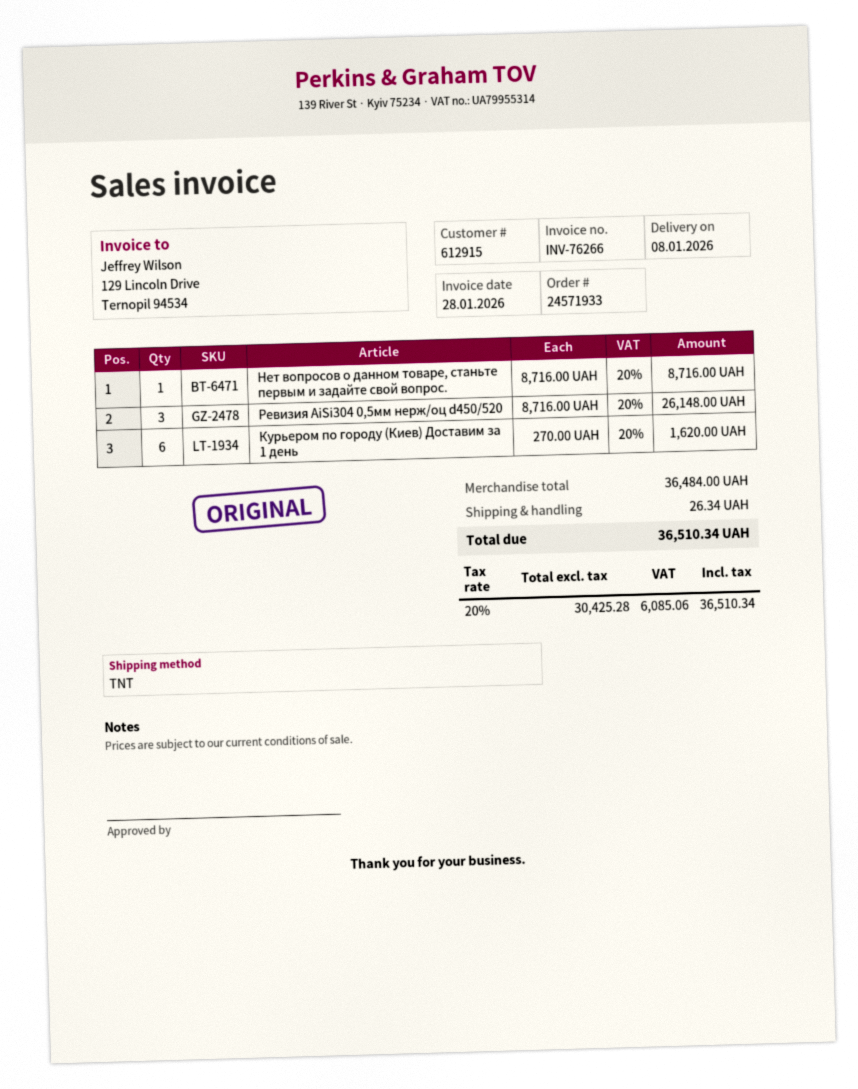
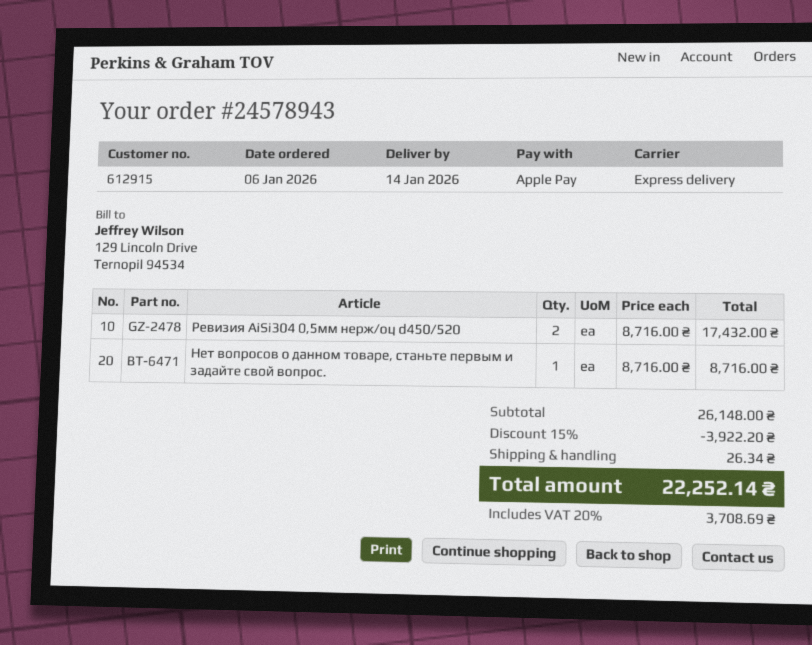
order number: 24571933 -> 24578943
delivery date: 2026-01-08 -> 2026-01-14
shipping method: TNT -> express
Ревизия AiSi304 0,5мм нерж/оц d450/520: 3 x 8716.00 = 26148.00 -> 2 x 8716.00 = 17432.00
Курьером по городу (Киев) Доставим за 1 день: 6 x 270.00 = 1620.00 -> none
subtotal: 36484.00 -> 26148.00
discount: none -> 15% = 3922.20
tax: 20% = 6085.06 -> 20% = 3708.69
total: 36510.34 -> 22252.14

